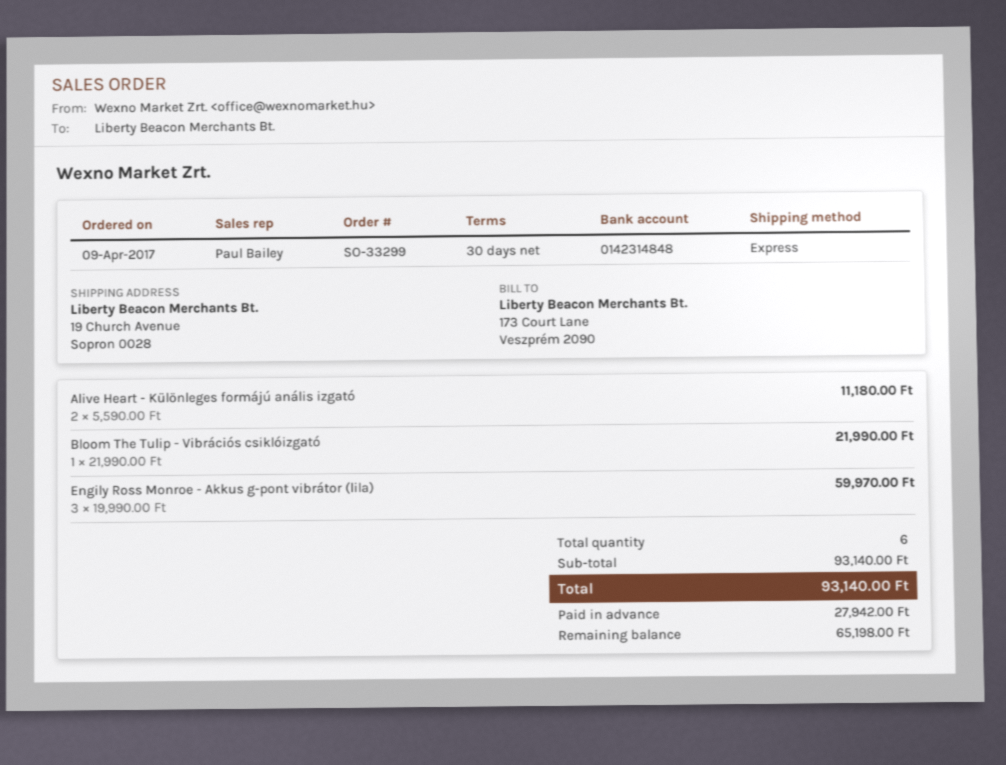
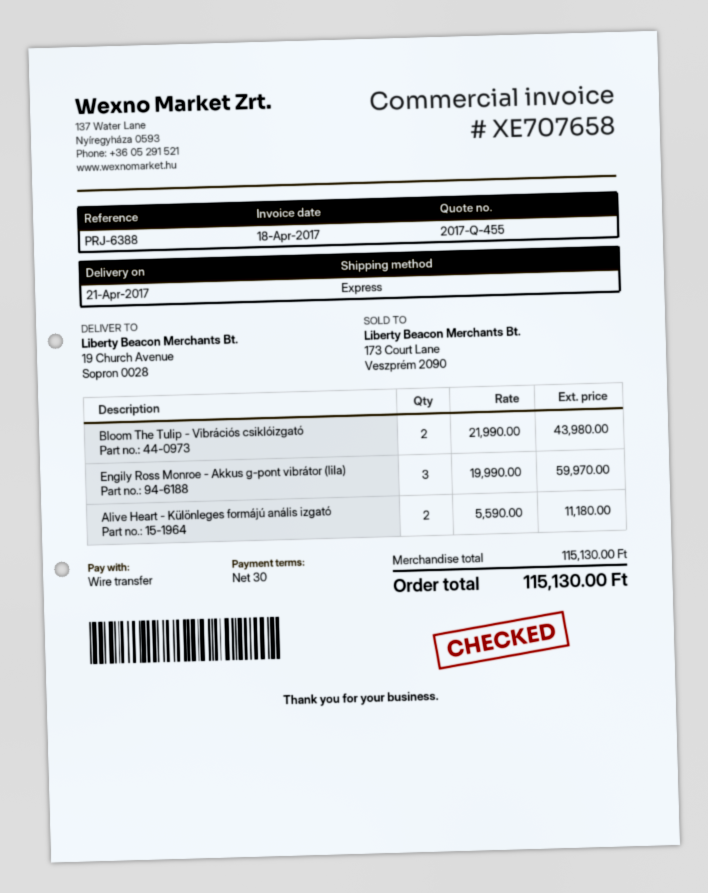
Bloom The Tulip - Vibrációs csiklóizgató: 1 x 21990.00 = 21990.00 -> 2 x 21990.00 = 43980.00
subtotal: 93140.00 -> 115130.00
total: 93140.00 -> 115130.00

